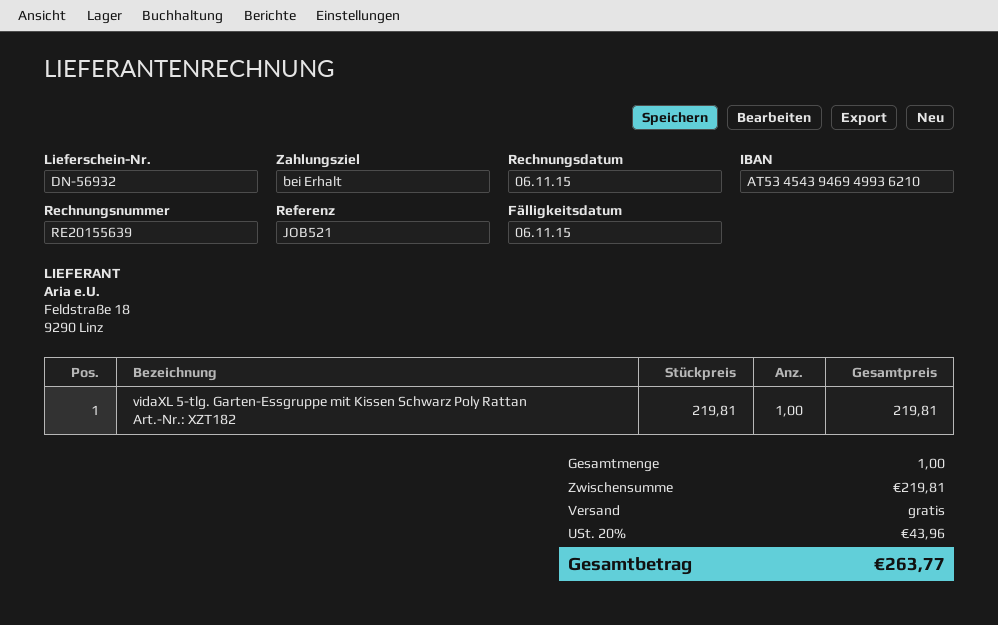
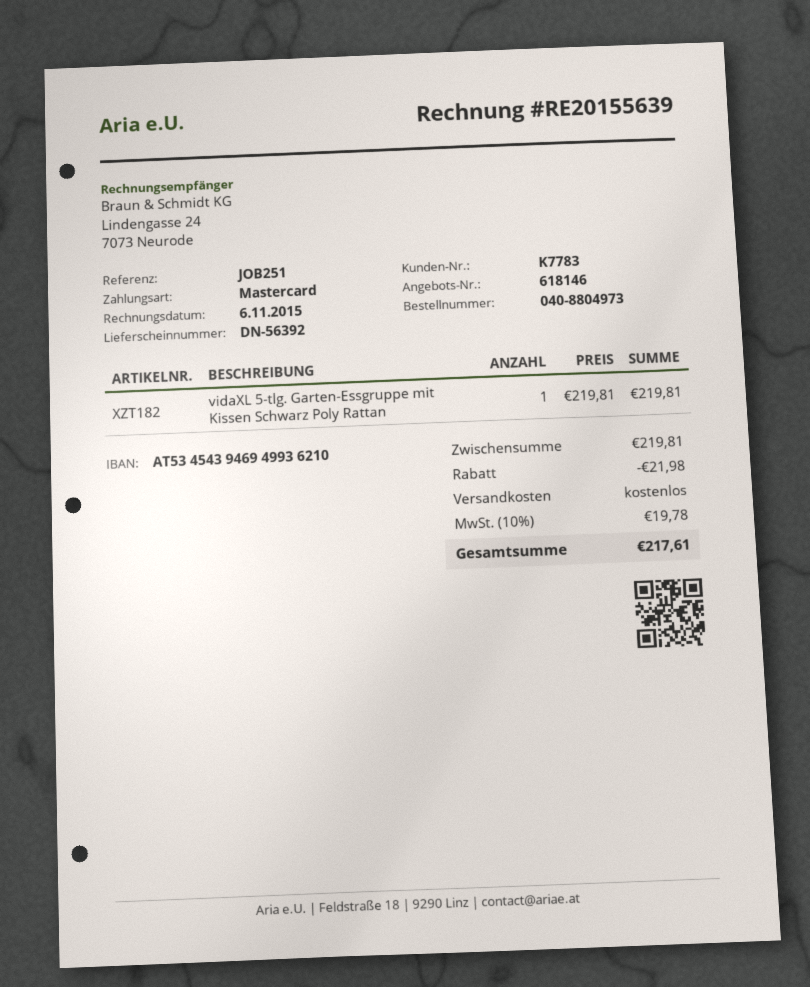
delivery note number: DN-56932 -> DN-56392
reference: JOB521 -> JOB251
discount: none -> 21.98
tax: 20% = 43.96 -> 10% = 19.78
total: 263.77 -> 217.61

